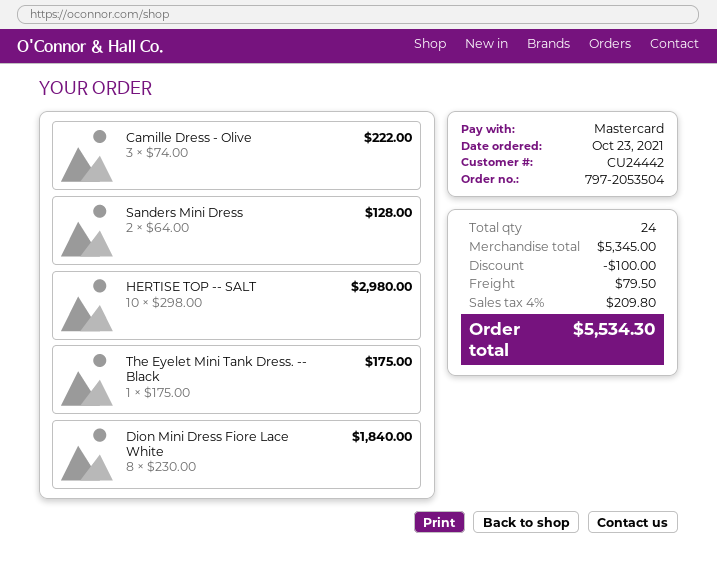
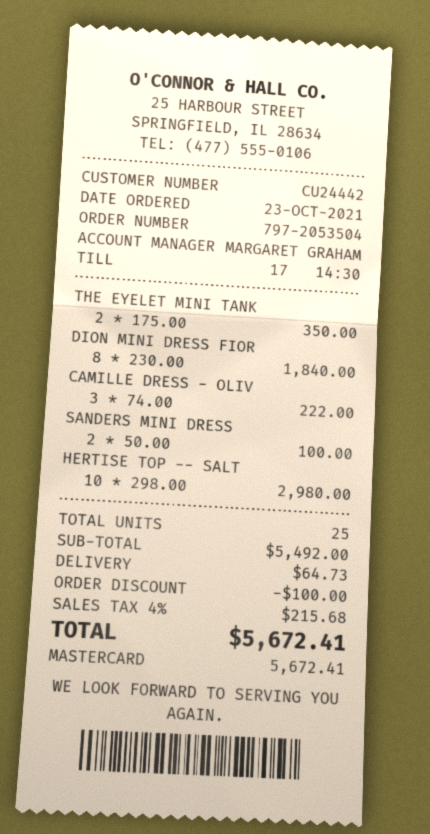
Sanders Mini Dress: 2 x 64.00 = 128.00 -> 2 x 50.00 = 100.00
The Eyelet Mini Tank Dress. -- Black: 1 x 175.00 = 175.00 -> 2 x 175.00 = 350.00
total quantity: 24 -> 25
subtotal: 5345.00 -> 5492.00
shipping: 79.50 -> 64.73
tax: 4% = 209.80 -> 4% = 215.68
total: 5534.30 -> 5672.41

